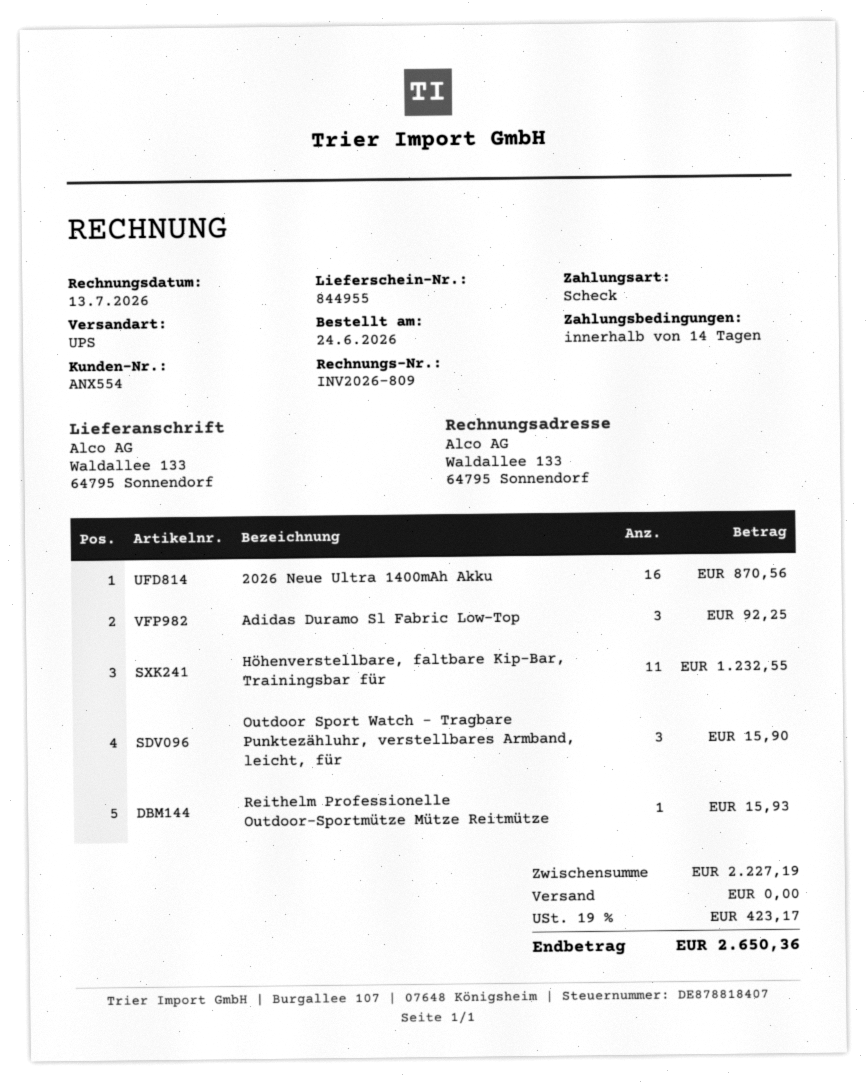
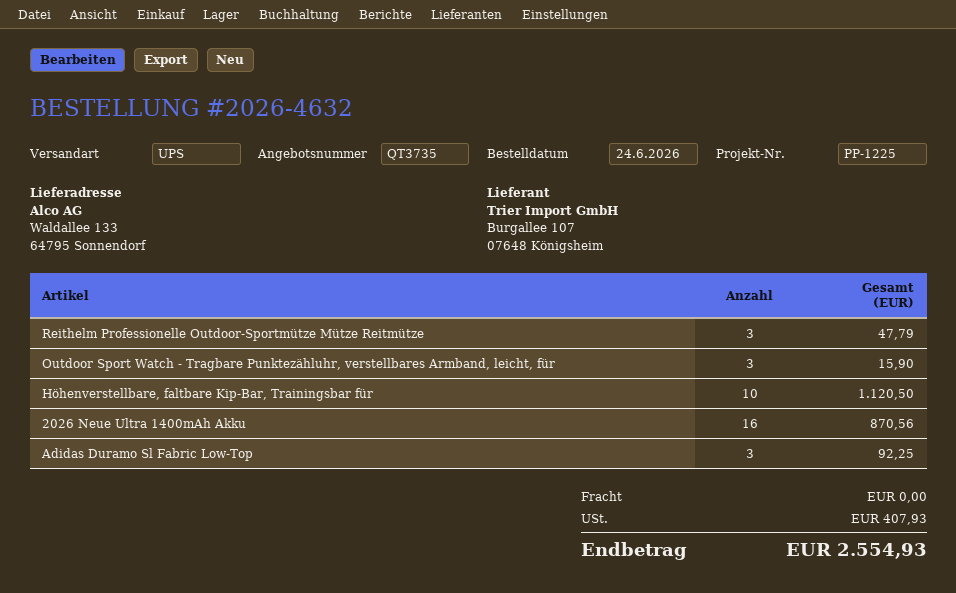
Höhenverstellbare, faltbare Kip-Bar, Trainingsbar für: 11 for 1232.55 -> 10 for 1120.50
Reithelm Professionelle Outdoor-Sportmütze Mütze Reitmütze: 1 for 15.93 -> 3 for 47.79
tax: 423.17 -> 407.93
total: 2650.36 -> 2554.93

